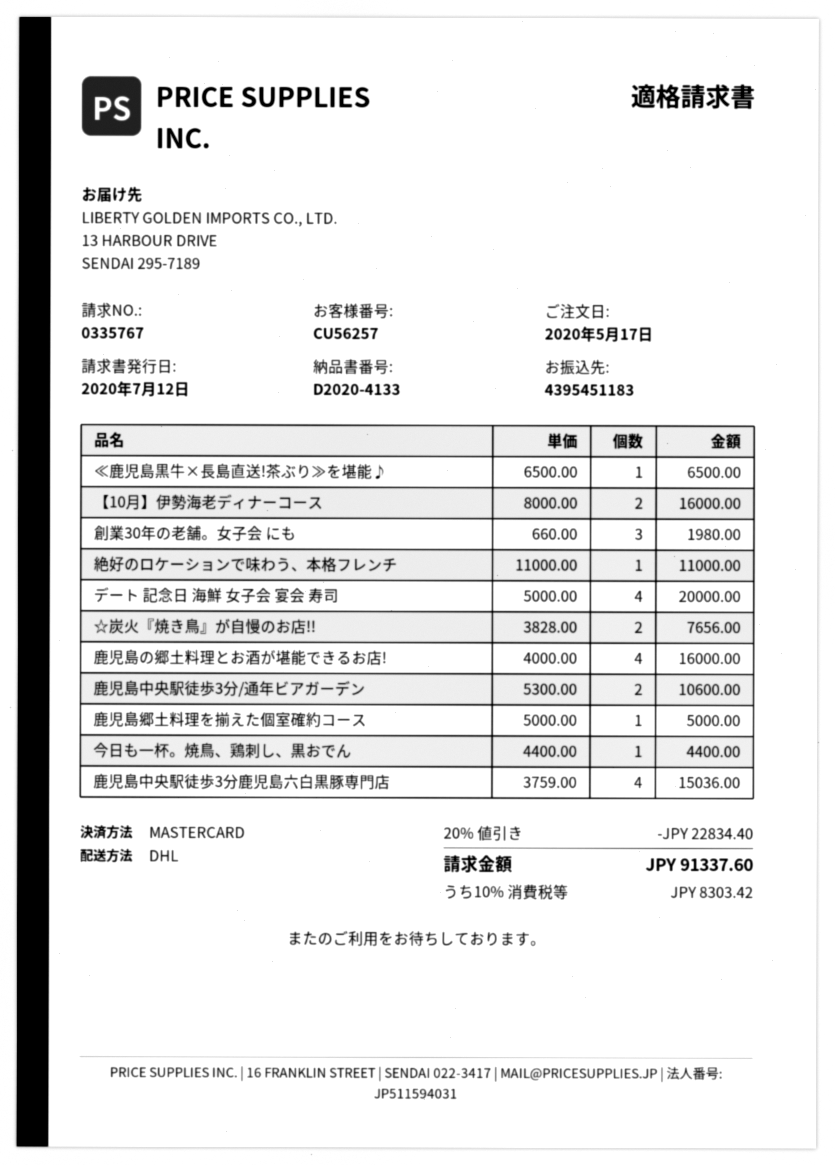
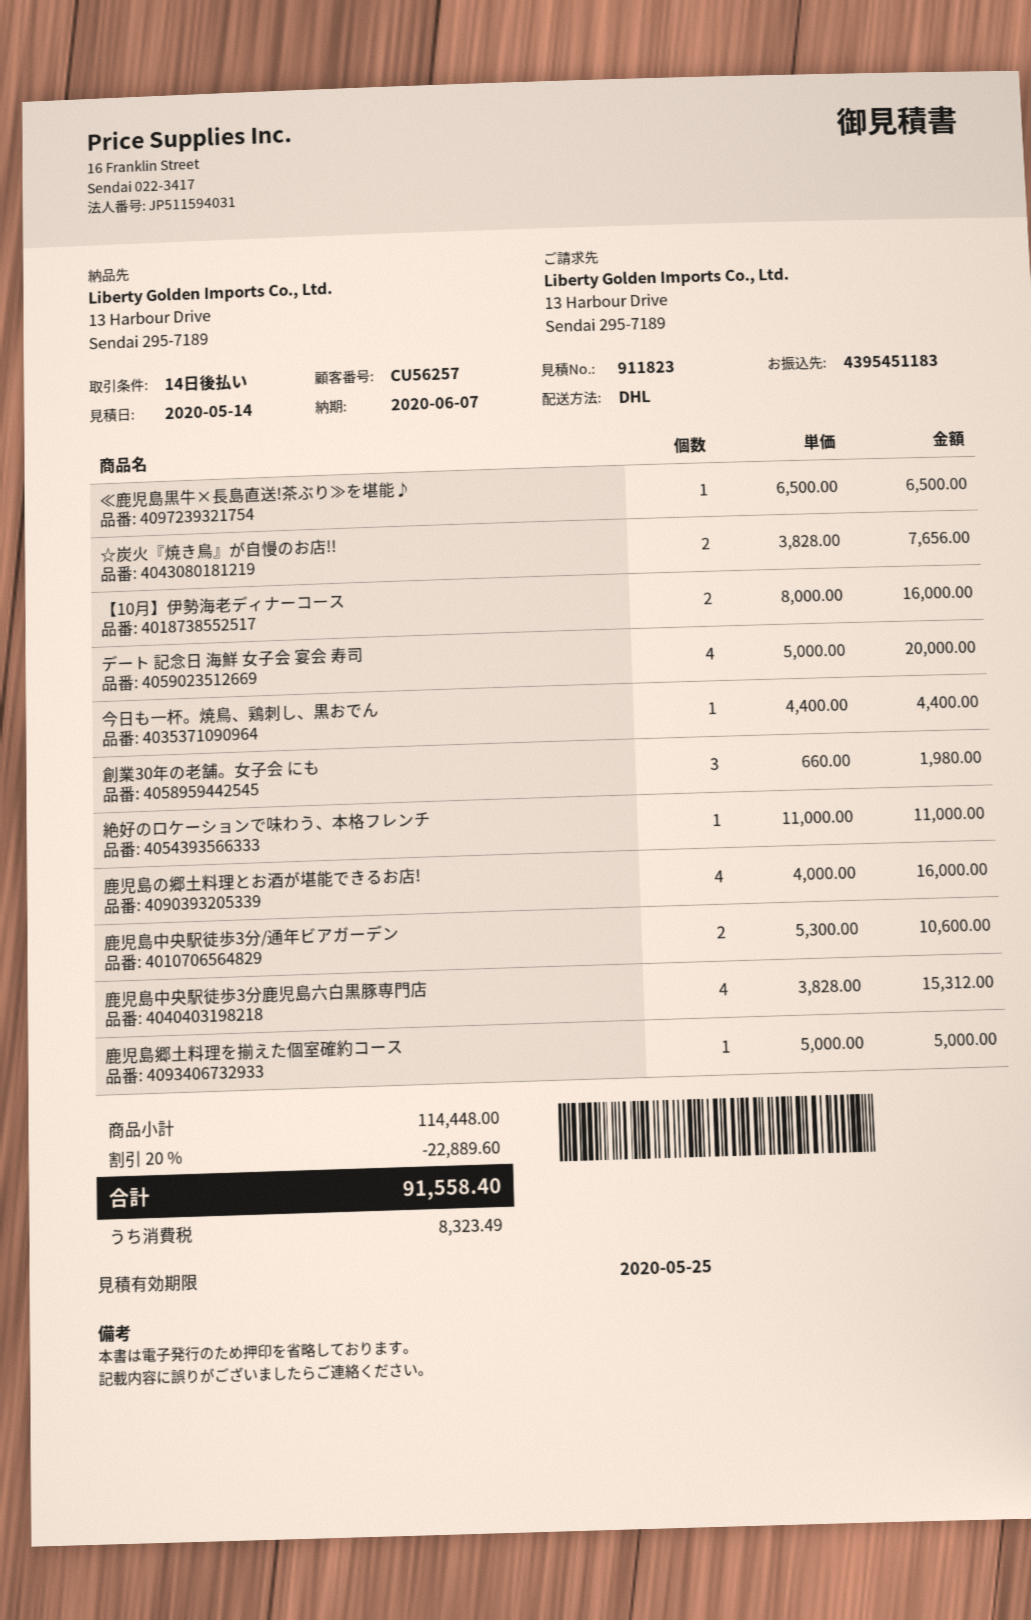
鹿児島中央駅徒歩3分鹿児島六白黒豚専門店: 4 x 3759.00 = 15036.00 -> 4 x 3828.00 = 15312.00
discount: 20% = 22834.40 -> 20% = 22889.60
tax: 8303.42 -> 8323.49
total: 91337.60 -> 91558.40

